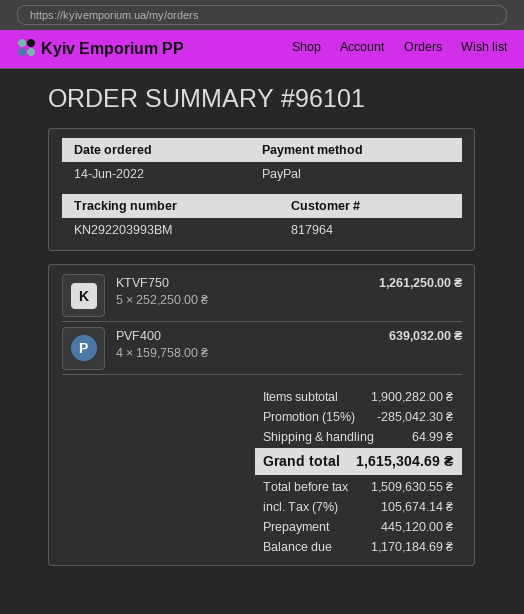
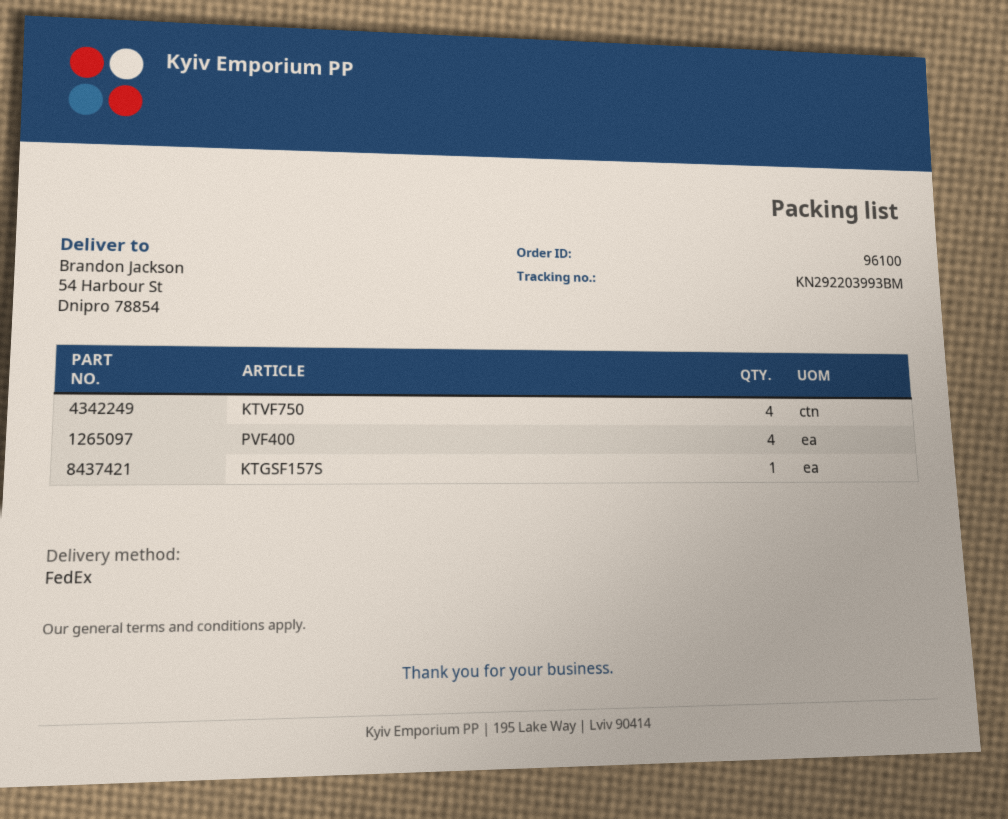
order number: 96101 -> 96100
KTVF750: 5 -> 4
KTGSF157S: none -> 1

